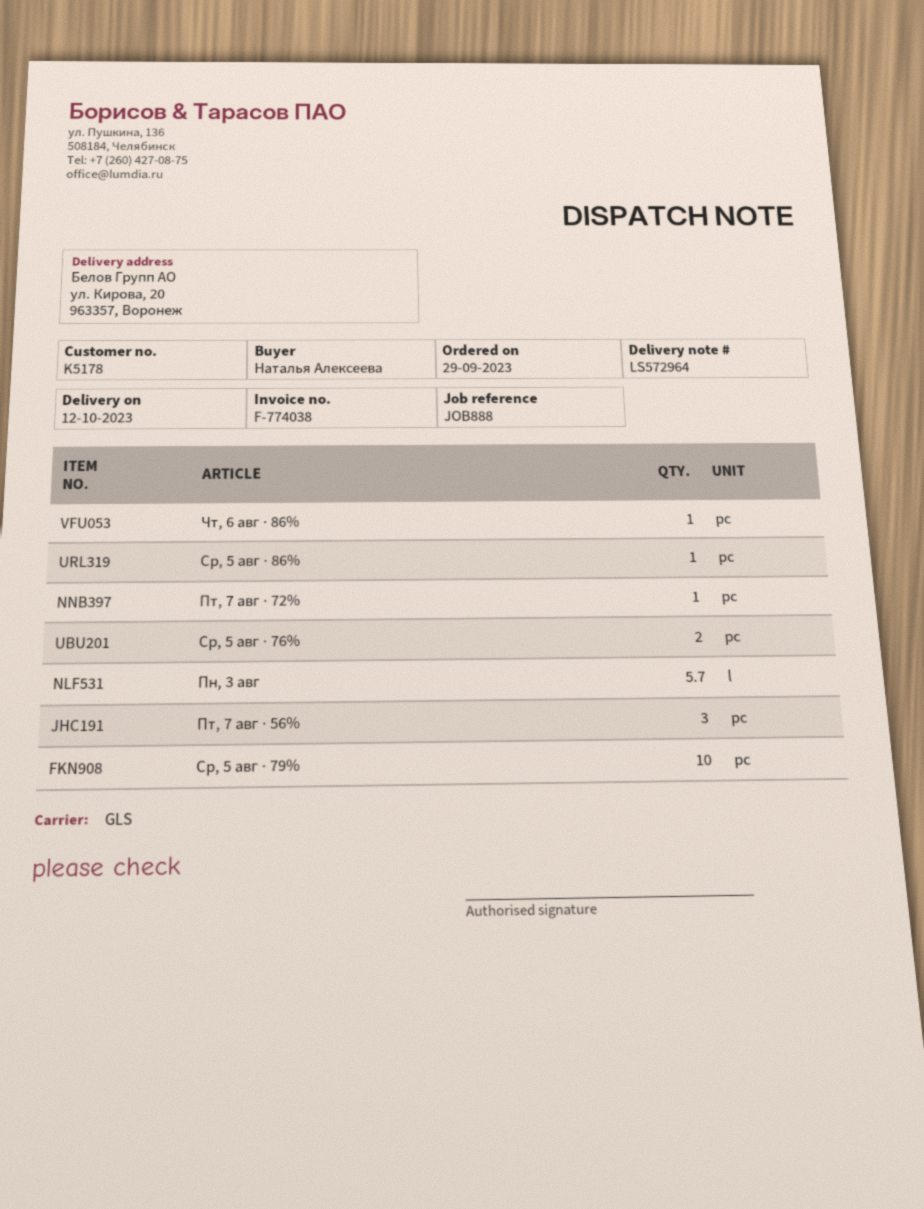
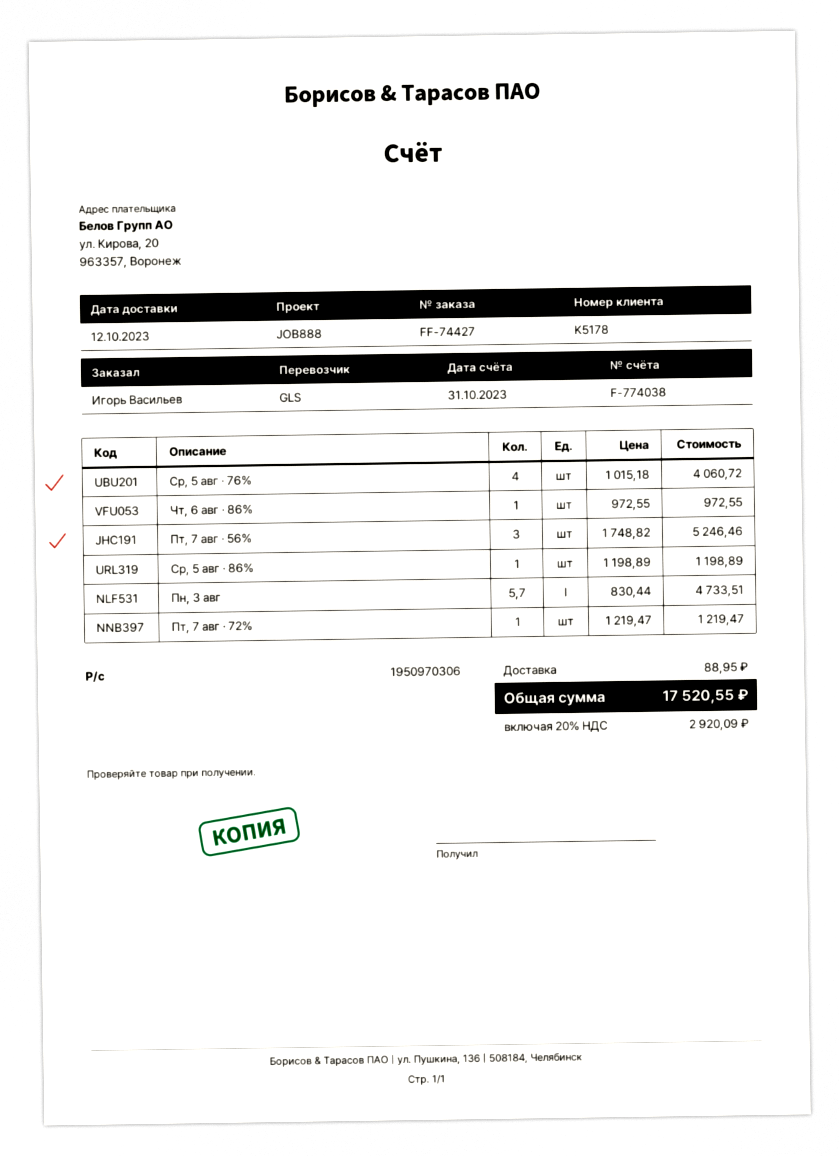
ordered by: Наталья Алексеева -> Игорь Васильев
Ср, 5 авг · 76%: 2 -> 4
Ср, 5 авг · 79%: 10 -> none

